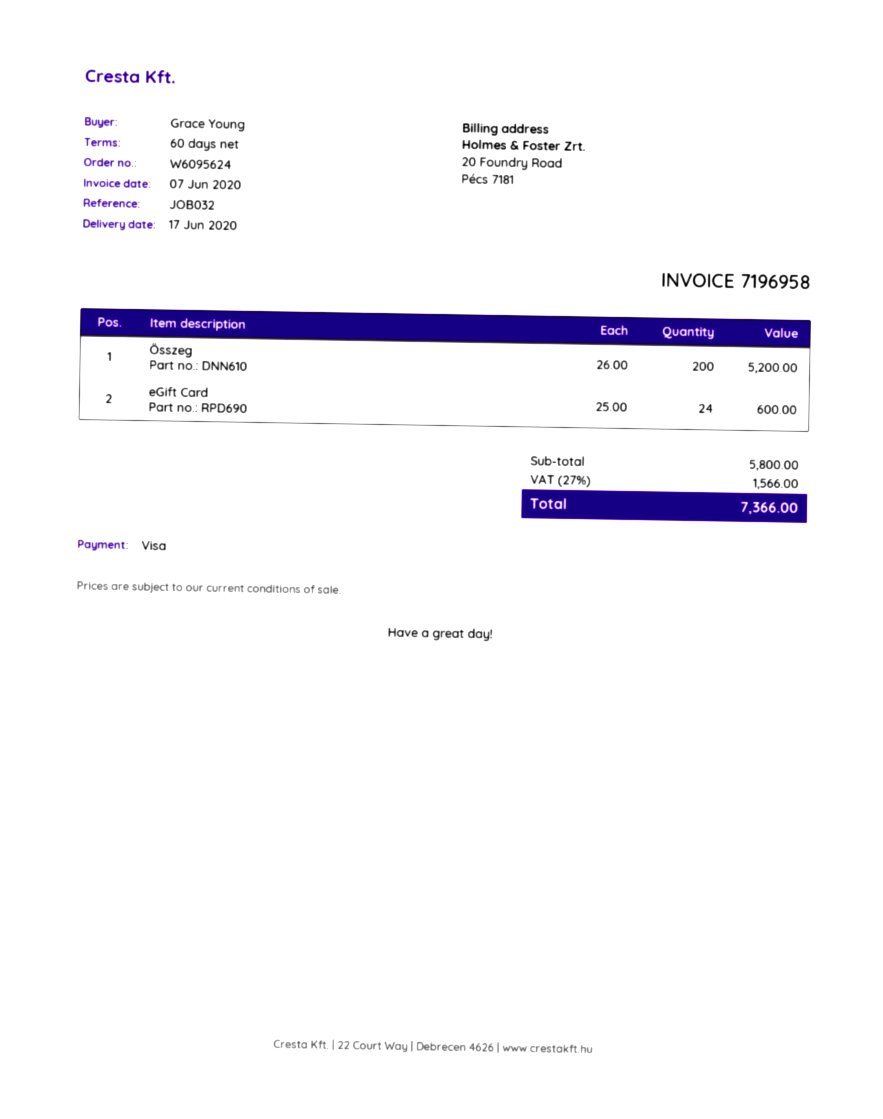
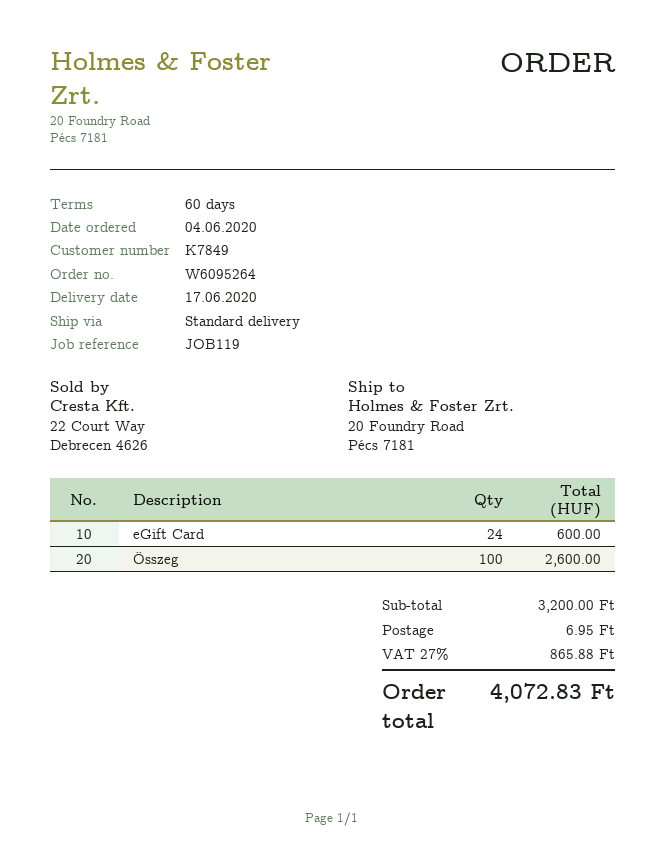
order number: W6095624 -> W6095264
reference: JOB032 -> JOB119
Összeg: 200 for 5200.00 -> 100 for 2600.00
subtotal: 5800.00 -> 3200.00
shipping: none -> 6.95
tax: 27% = 1566.00 -> 27% = 865.88
total: 7366.00 -> 4072.83

